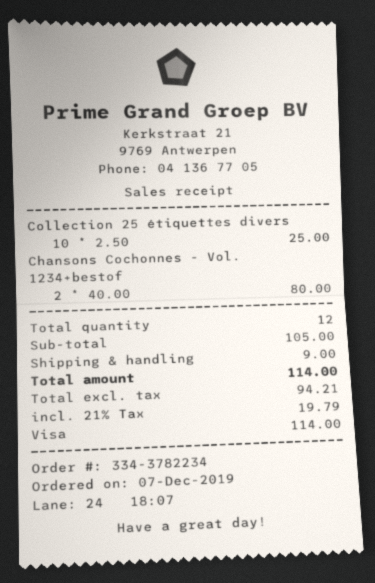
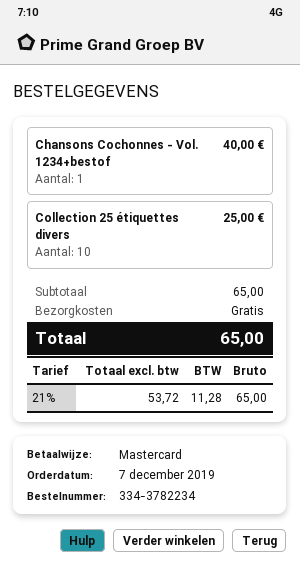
payment method: Visa -> Mastercard
Chansons Cochonnes - Vol. 1234+bestof: 2 for 80.00 -> 1 for 40.00
subtotal: 105.00 -> 65.00
shipping: 9.00 -> 0.00
net: 94.21 -> 53.72
tax: 21% = 19.79 -> 21% = 11.28
total: 114.00 -> 65.00

